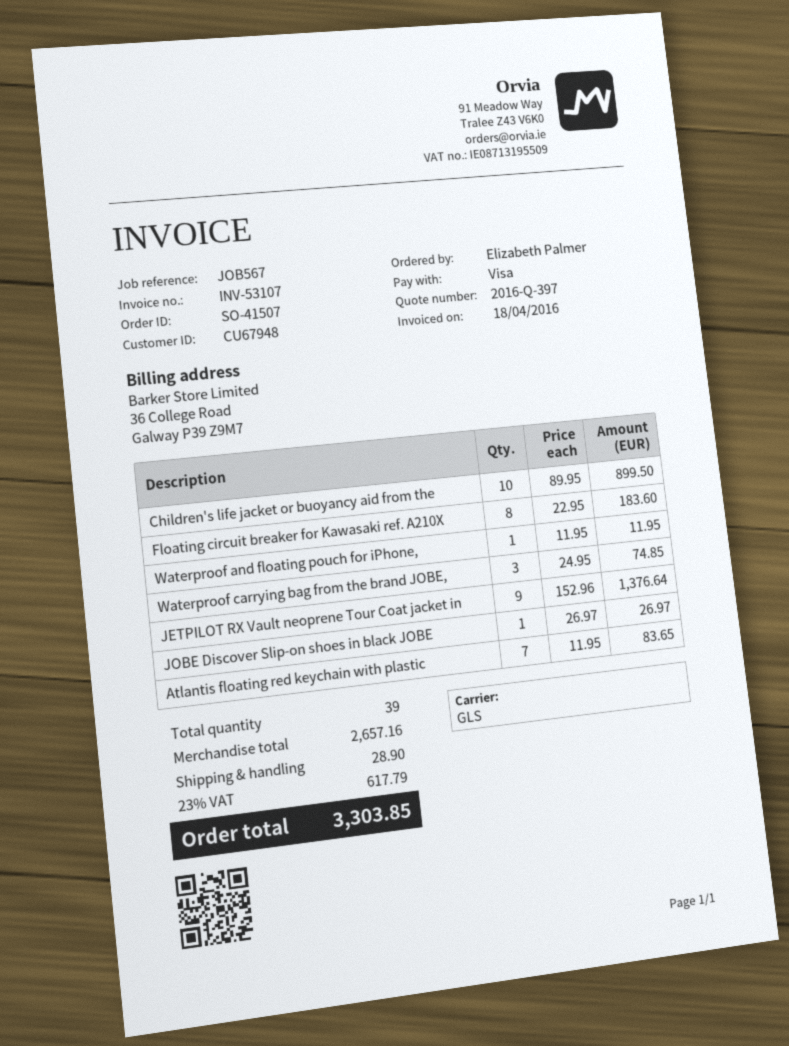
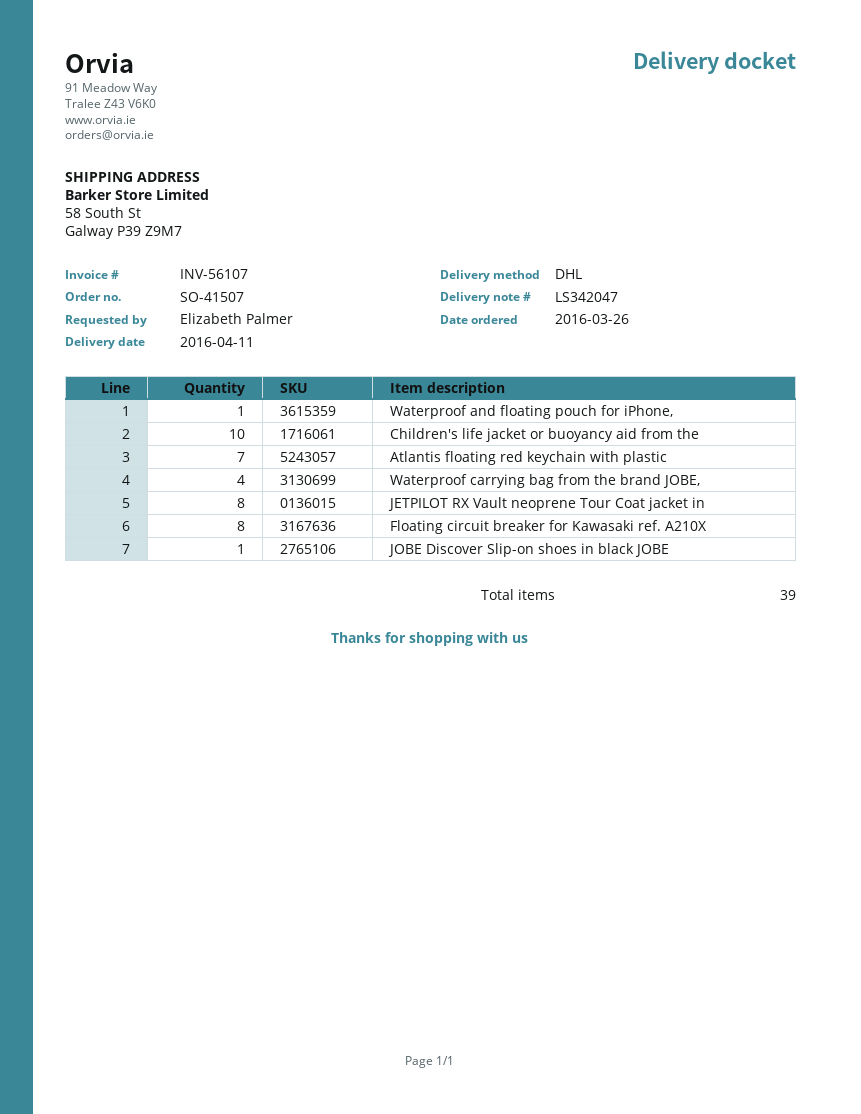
invoice number: INV-53107 -> INV-56107
shipping method: GLS -> DHL
Waterproof carrying bag from the brand JOBE,: 3 -> 4
JETPILOT RX Vault neoprene Tour Coat jacket in: 9 -> 8

